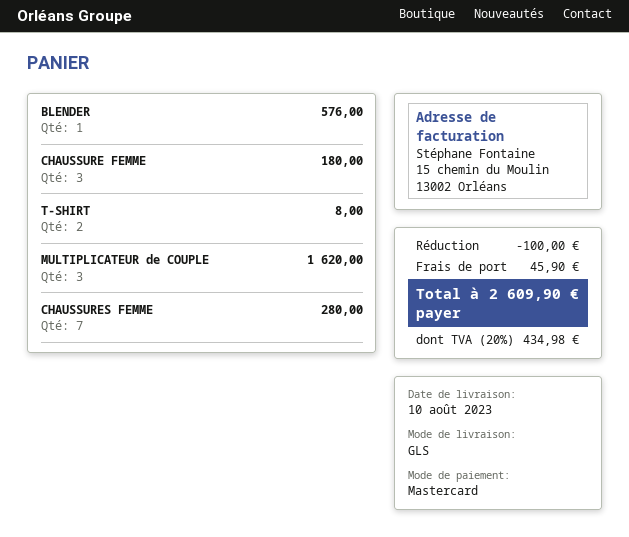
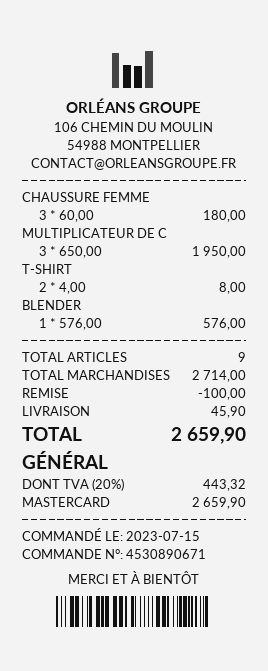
MULTIPLICATEUR de COUPLE: 3 for 1620.00 -> 3 for 1950.00
CHAUSSURES FEMME: 7 for 280.00 -> none
tax: 20% = 434.98 -> 20% = 443.32
total: 2609.90 -> 2659.90

